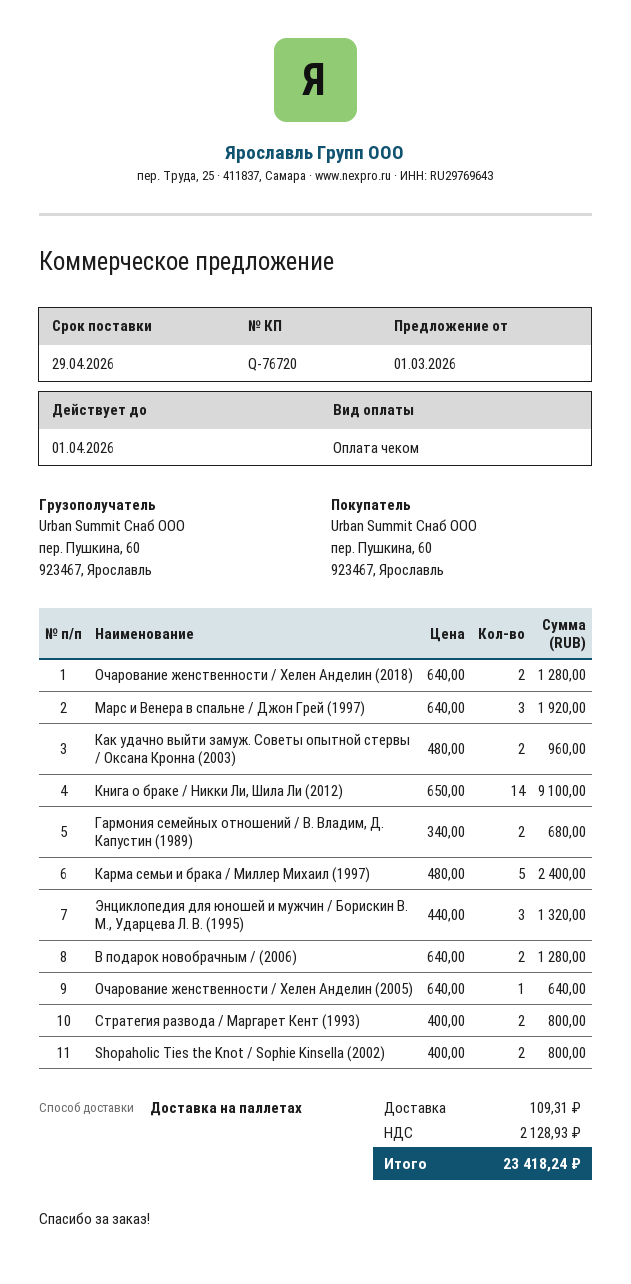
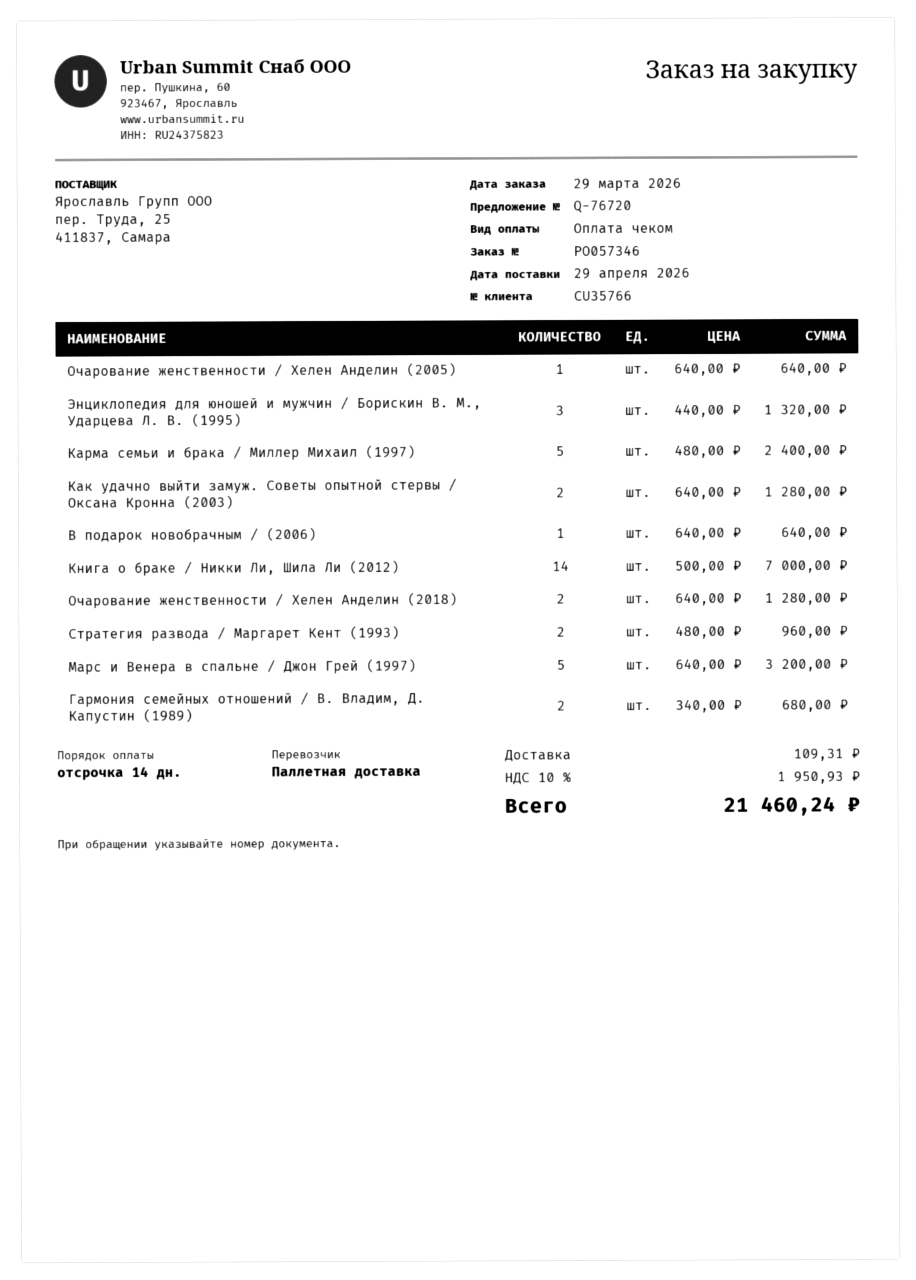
Марс и Венера в спальне / Джон Грей (1997): 3 x 640.00 = 1920.00 -> 5 x 640.00 = 3200.00
Как удачно выйти замуж. Советы опытной стервы / Оксана Кронна (2003): 2 x 480.00 = 960.00 -> 2 x 640.00 = 1280.00
Книга о браке / Никки Ли, Шила Ли (2012): 14 x 650.00 = 9100.00 -> 14 x 500.00 = 7000.00
В подарок новобрачным / (2006): 2 x 640.00 = 1280.00 -> 1 x 640.00 = 640.00
Стратегия развода / Маргарет Кент (1993): 2 x 400.00 = 800.00 -> 2 x 480.00 = 960.00
Shopaholic Ties the Knot / Sophie Kinsella (2002): 2 x 400.00 = 800.00 -> none
tax: 2128.93 -> 1950.93
total: 23418.24 -> 21460.24

